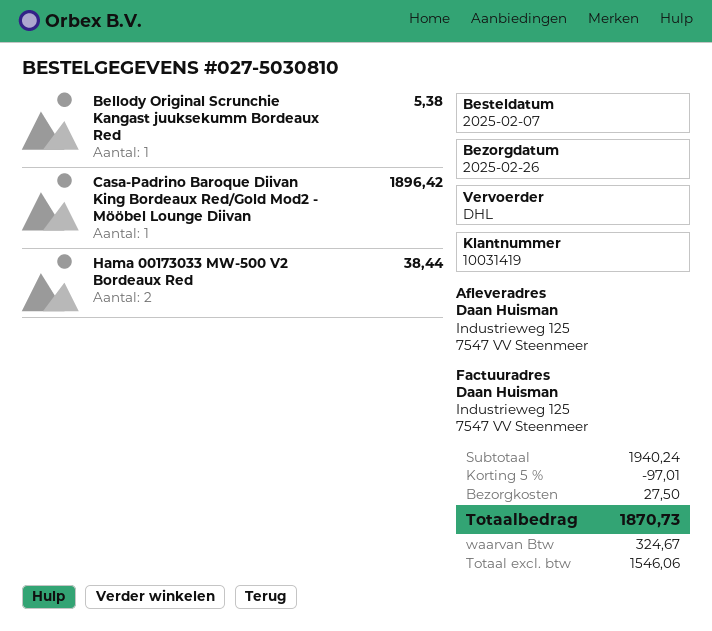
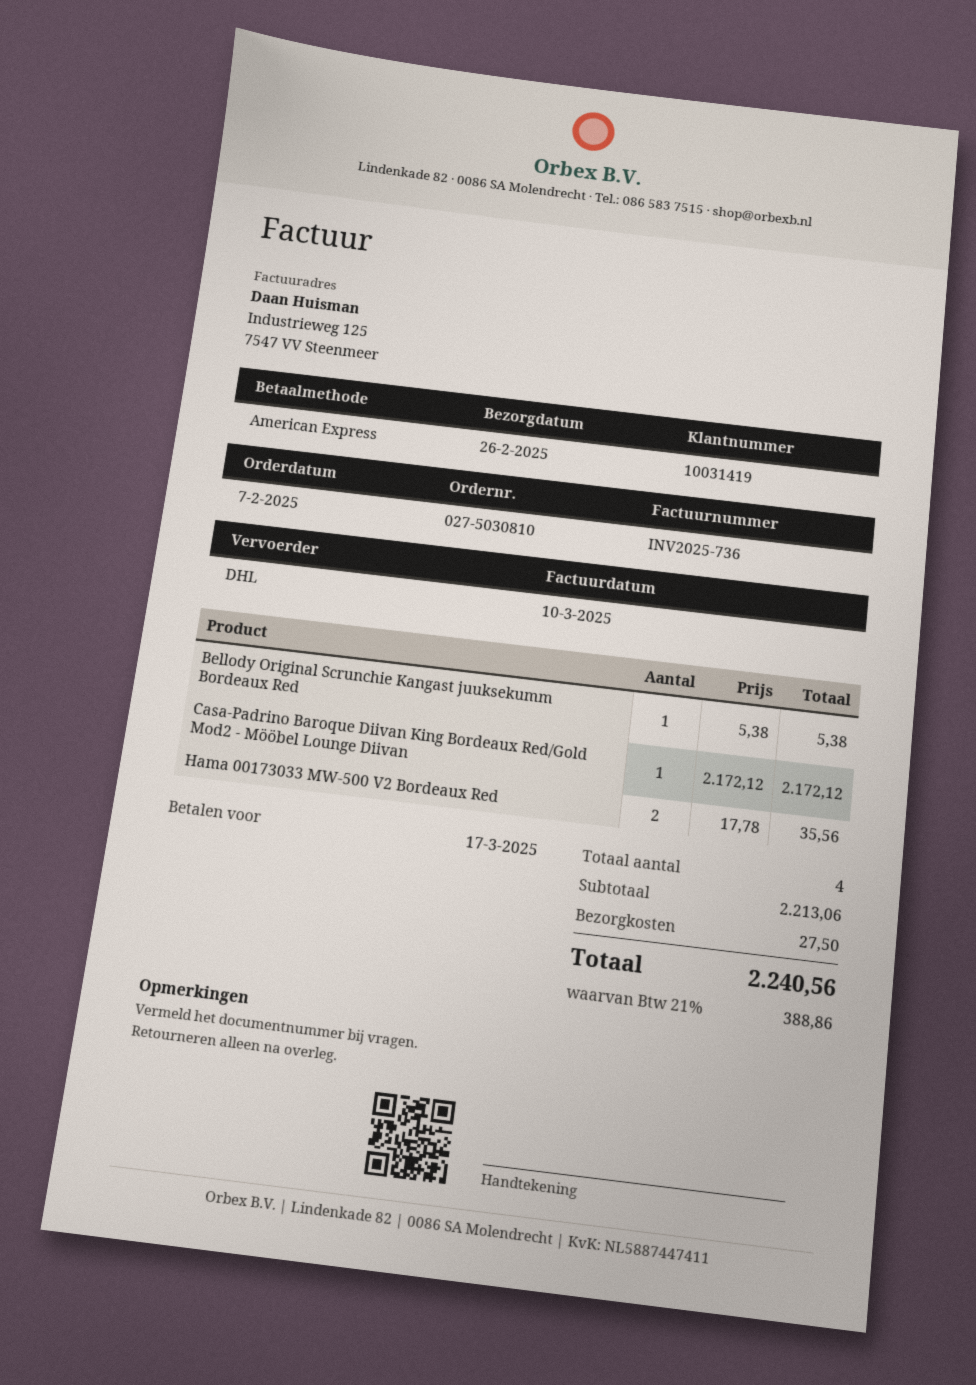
Casa-Padrino Baroque Diivan King Bordeaux Red/Gold Mod2 - Mööbel Lounge Diivan: 1 for 1896.42 -> 1 for 2172.12
Hama 00173033 MW-500 V2 Bordeaux Red: 2 for 38.44 -> 2 for 35.56
subtotal: 1940.24 -> 2213.06
discount: 5% = 97.01 -> none
tax: 324.67 -> 388.86
total: 1870.73 -> 2240.56

